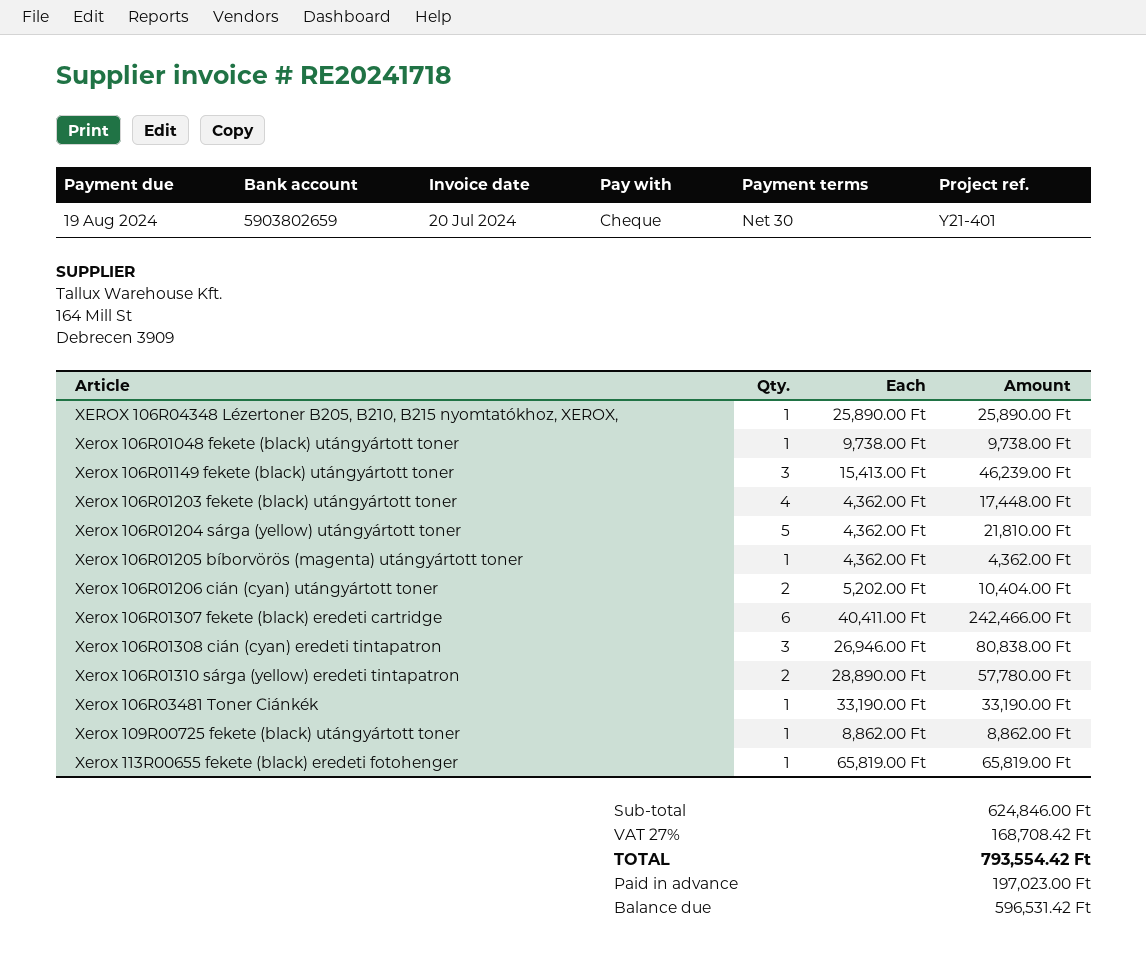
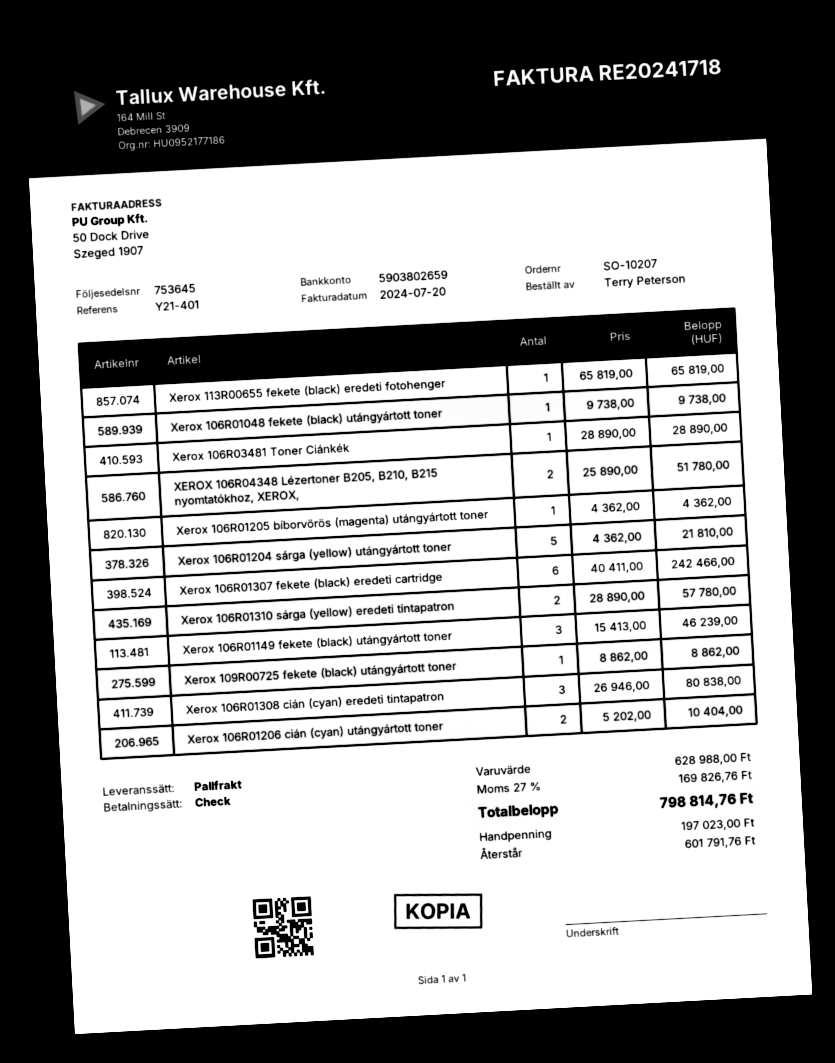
XEROX 106R04348 Lézertoner B205, B210, B215 nyomtatókhoz, XEROX,: 1 x 25890.00 = 25890.00 -> 2 x 25890.00 = 51780.00
Xerox 106R01203 fekete (black) utángyártott toner: 4 x 4362.00 = 17448.00 -> none
Xerox 106R03481 Toner Ciánkék: 1 x 33190.00 = 33190.00 -> 1 x 28890.00 = 28890.00
subtotal: 624846.00 -> 628988.00
tax: 27% = 168708.42 -> 27% = 169826.76
total: 793554.42 -> 798814.76
balance: 596531.42 -> 601791.76

